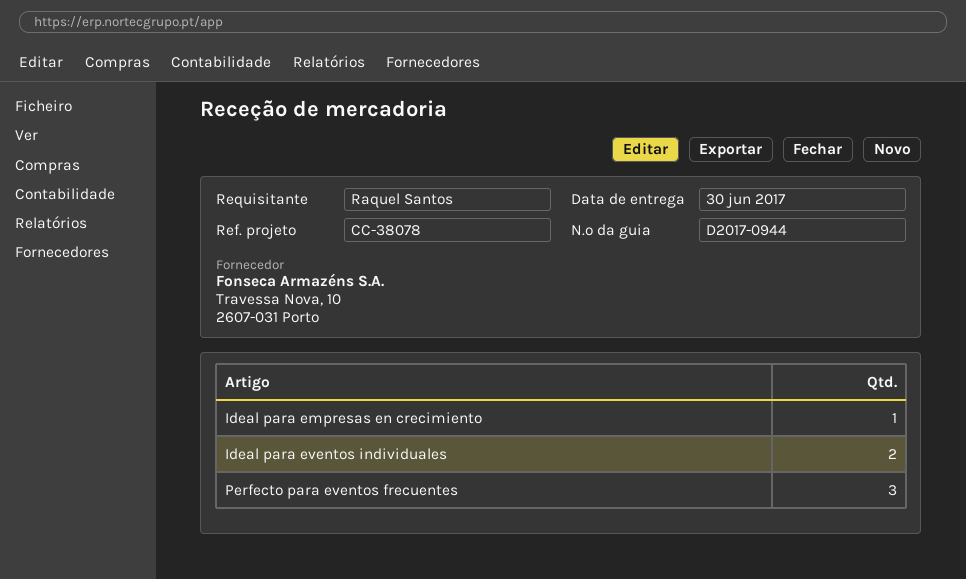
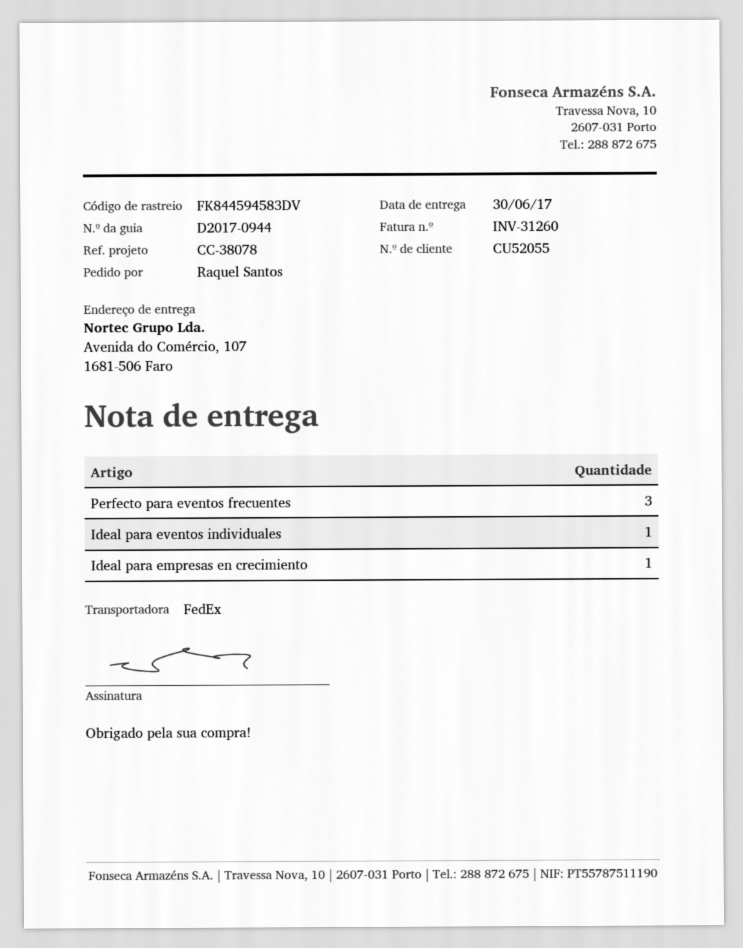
Ideal para eventos individuales: 2 -> 1

